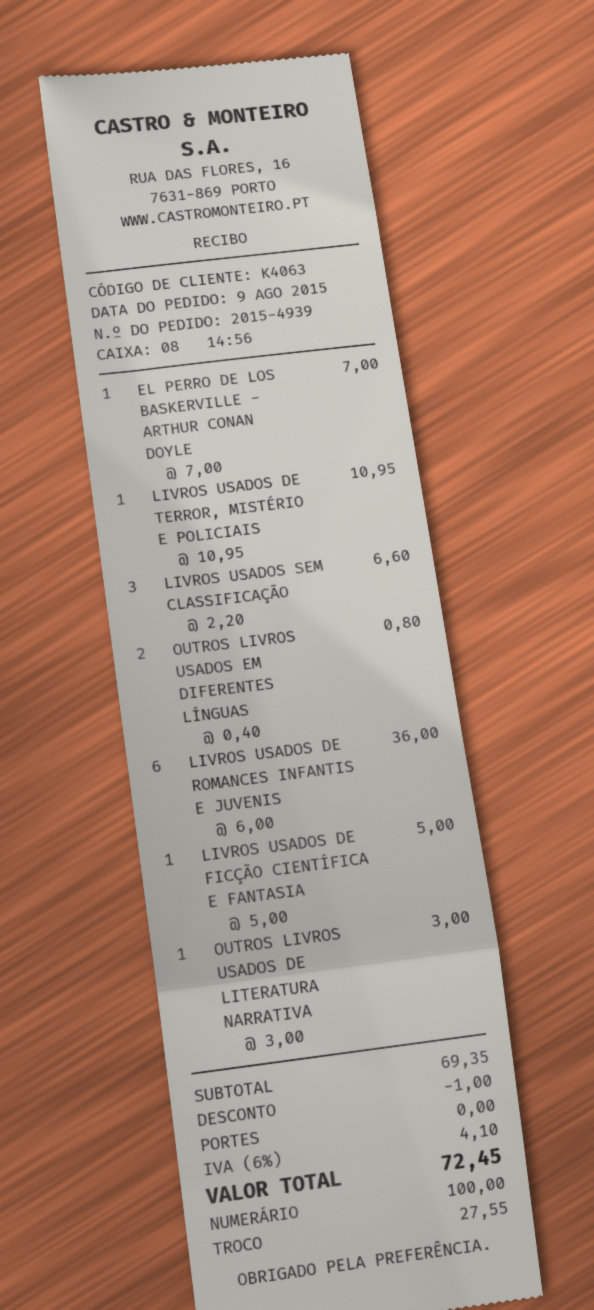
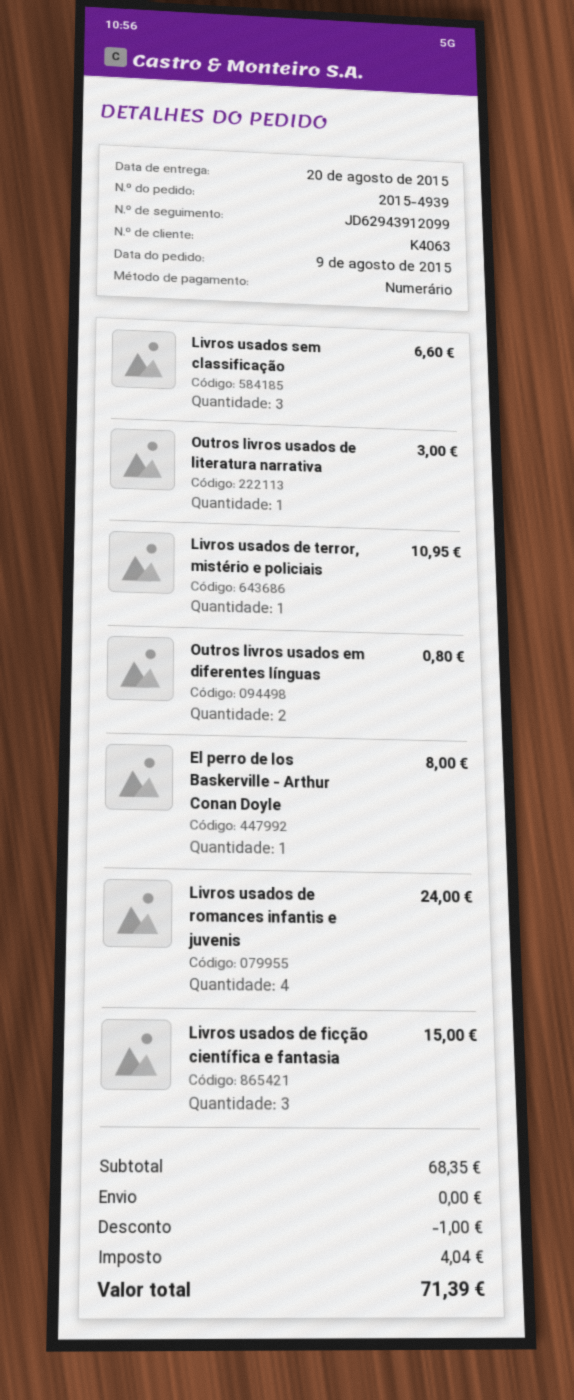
EL PERRO DE LOS BASKERVILLE - ARTHUR CONAN DOYLE: 1 for 7.00 -> 1 for 8.00
LIVROS USADOS DE ROMANCES INFANTIS E JUVENIS: 6 for 36.00 -> 4 for 24.00
LIVROS USADOS DE FICÇÃO CIENTÍFICA E FANTASIA: 1 for 5.00 -> 3 for 15.00
subtotal: 69.35 -> 68.35
tax: 4.10 -> 4.04
total: 72.45 -> 71.39

